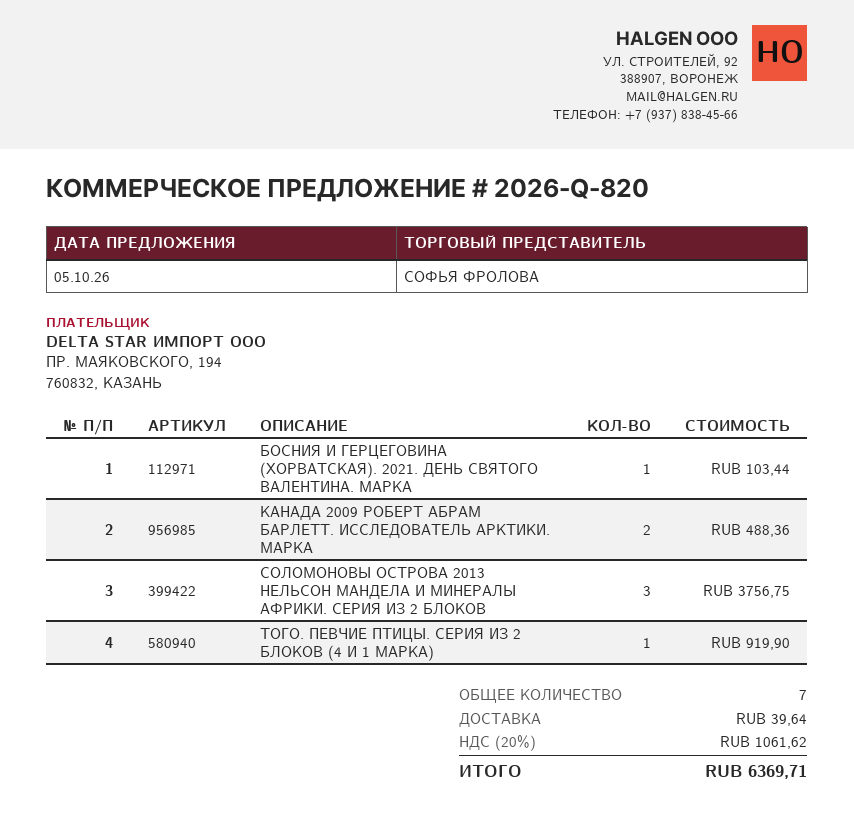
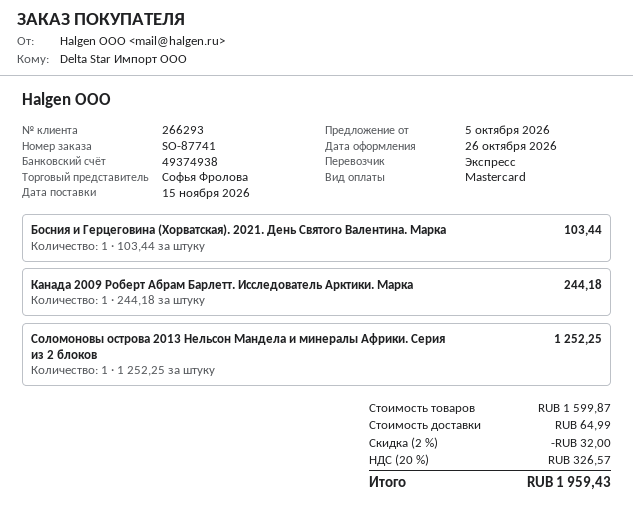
КАНАДА 2009 РОБЕРТ АБРАМ БАРЛЕТТ. ИССЛЕДОВАТЕЛЬ АРКТИКИ. МАРКА: 2 for 488.36 -> 1 for 244.18
СОЛОМОНОВЫ ОСТРОВА 2013 НЕЛЬСОН МАНДЕЛА И МИНЕРАЛЫ АФРИКИ. СЕРИЯ ИЗ 2 БЛОКОВ: 3 for 3756.75 -> 1 for 1252.25
ТОГО. ПЕВЧИЕ ПТИЦЫ. СЕРИЯ ИЗ 2 БЛОКОВ (4 И 1 МАРКА): 1 for 919.90 -> none
discount: none -> 2% = 32.00
shipping: 39.64 -> 64.99
tax: 20% = 1061.62 -> 20% = 326.57
total: 6369.71 -> 1959.43

